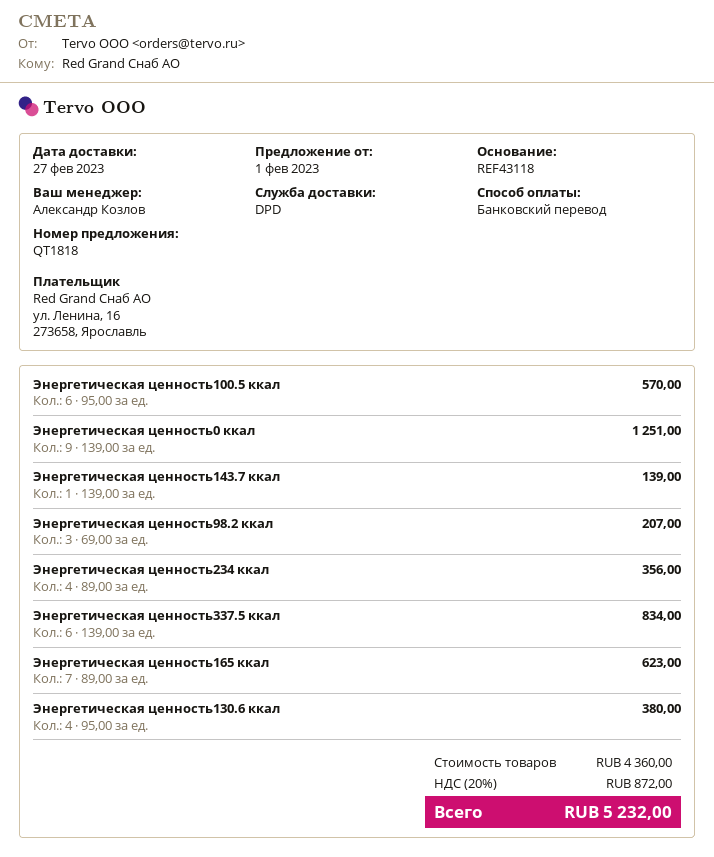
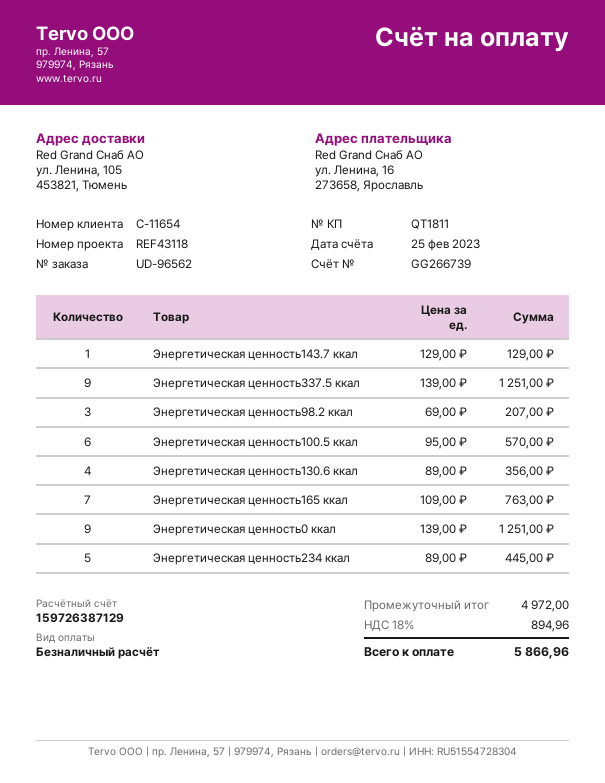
quote number: QT1818 -> QT1811
Энергетическая ценность143.7 ккал: 1 x 139.00 = 139.00 -> 1 x 129.00 = 129.00
Энергетическая ценность234 ккал: 4 x 89.00 = 356.00 -> 5 x 89.00 = 445.00
Энергетическая ценность337.5 ккал: 6 x 139.00 = 834.00 -> 9 x 139.00 = 1251.00
Энергетическая ценность165 ккал: 7 x 89.00 = 623.00 -> 7 x 109.00 = 763.00
Энергетическая ценность130.6 ккал: 4 x 95.00 = 380.00 -> 4 x 89.00 = 356.00
subtotal: 4360.00 -> 4972.00
tax: 20% = 872.00 -> 18% = 894.96
total: 5232.00 -> 5866.96

